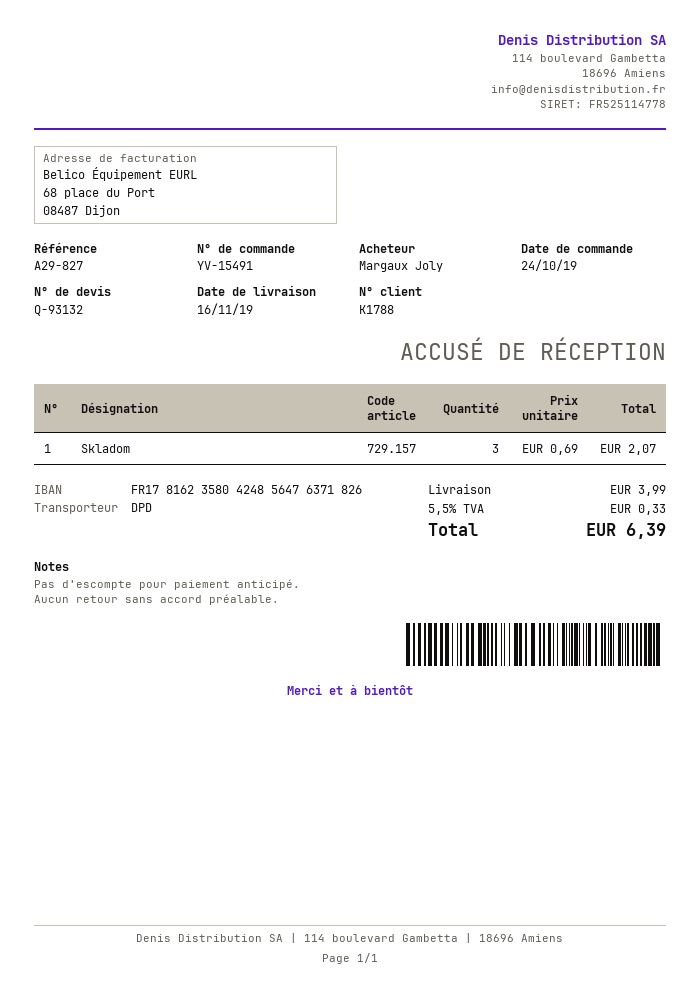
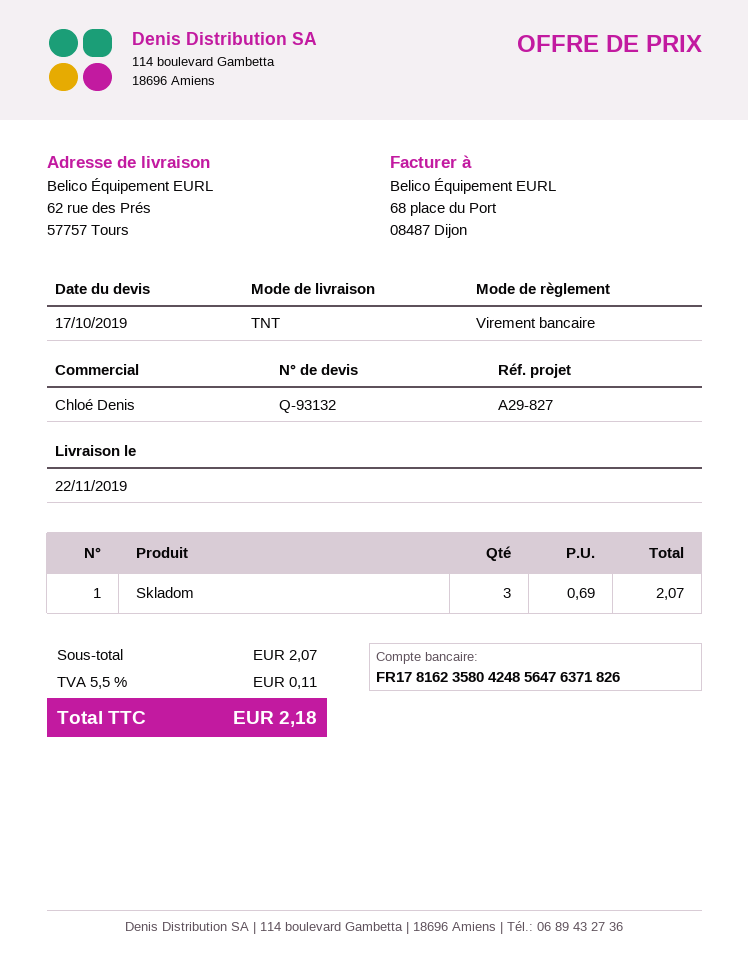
delivery date: 2019-11-16 -> 2019-11-22
shipping method: DPD -> TNT
shipping: 3.99 -> none
tax: 5.5% = 0.33 -> 5.5% = 0.11
total: 6.39 -> 2.18

